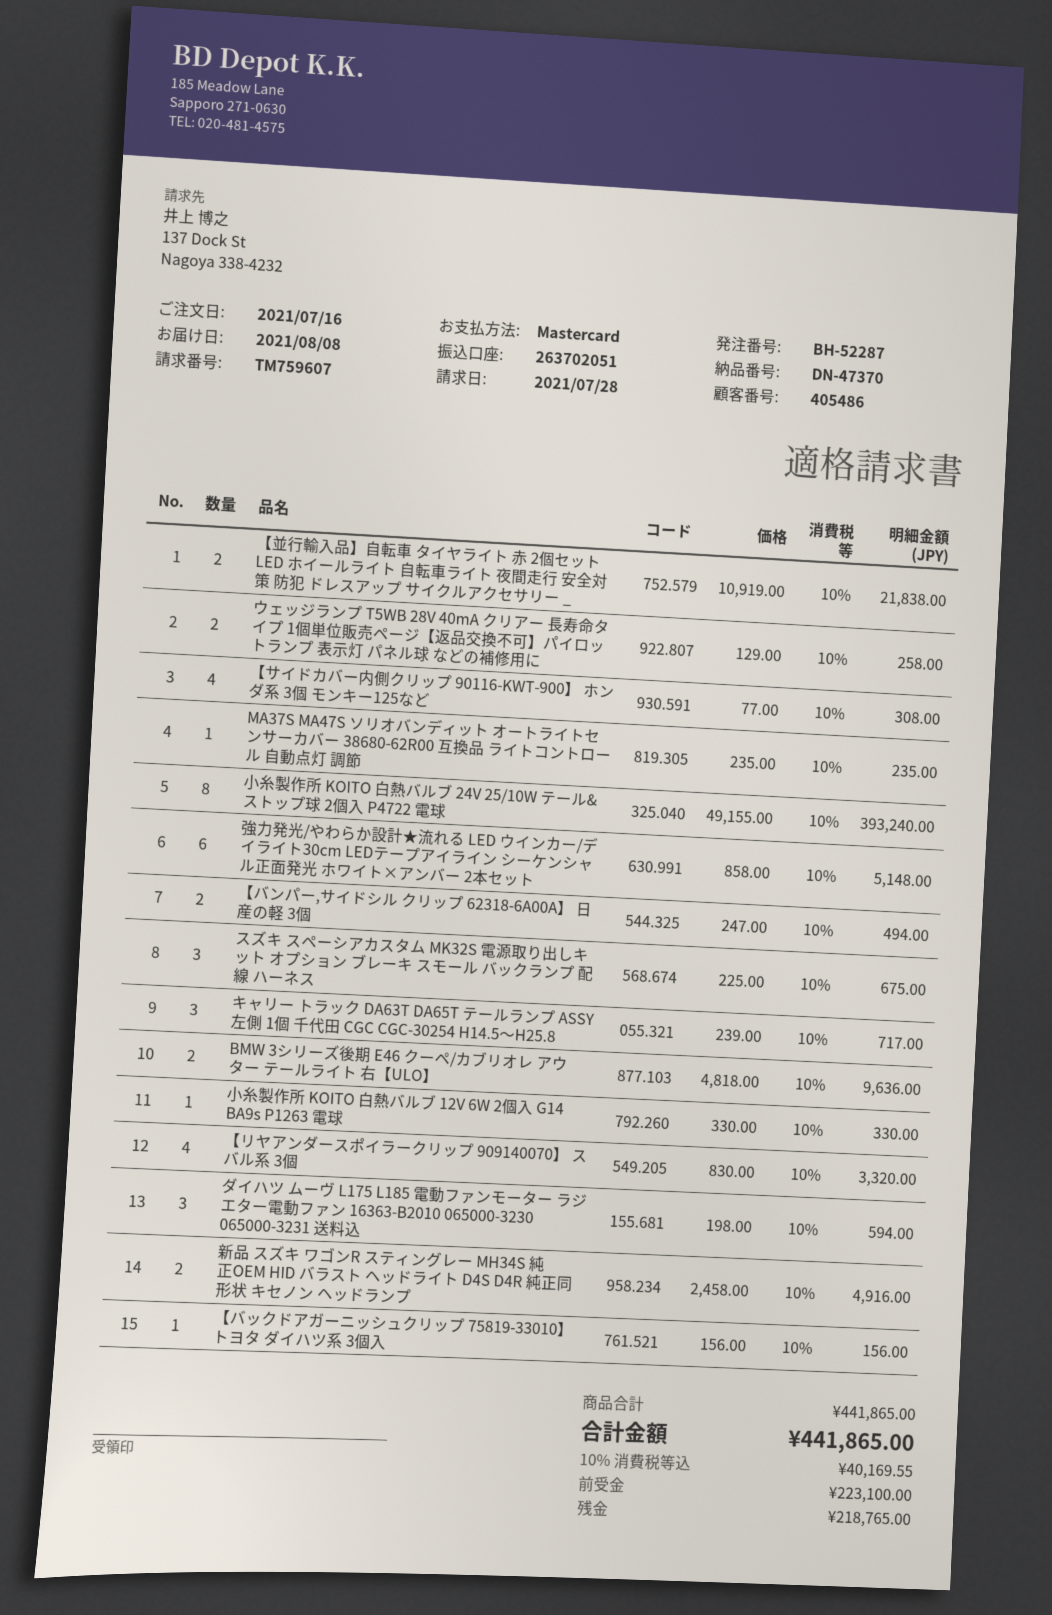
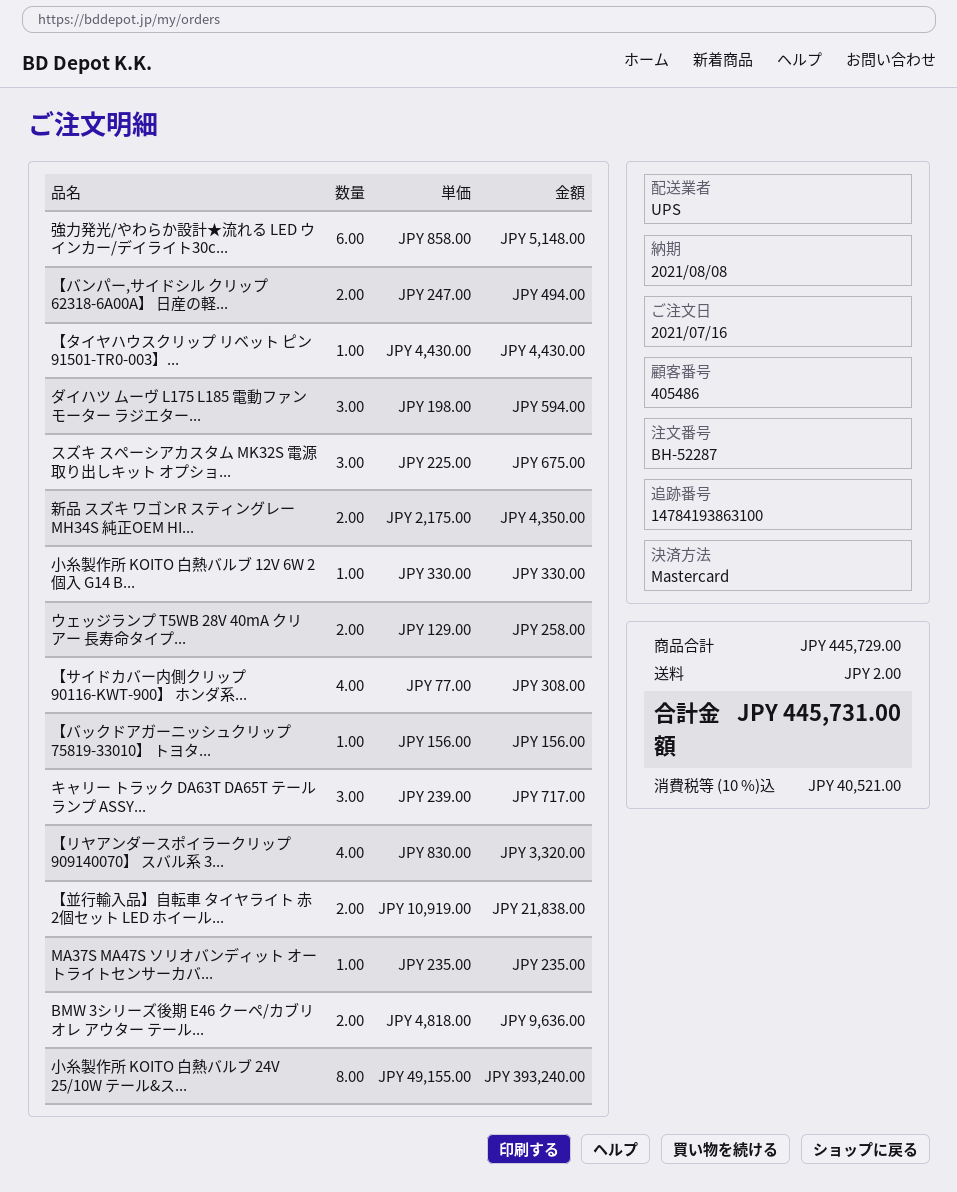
新品 スズキ ワゴンR スティングレー MH34S 純正OEM HID バラスト ヘッドライト D4S D4R 純正同形状 キセノン ヘッドランプ: 2 x 2458.00 = 4916.00 -> 2 x 2175.00 = 4350.00
【タイヤハウスクリップ リベット ピン 91501-TR0-003】...: none -> 1 x 4430.00 = 4430.00
subtotal: 441865.00 -> 445729.00
shipping: none -> 2.00
tax: 10% = 40169.55 -> 10% = 40521.00
total: 441865.00 -> 445731.00

